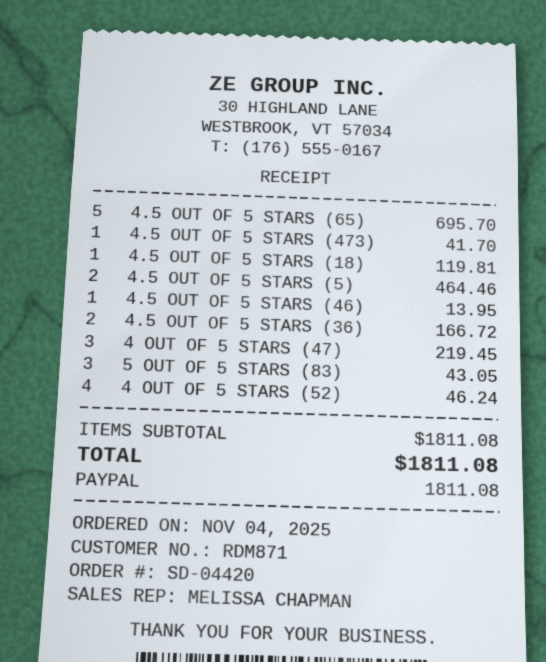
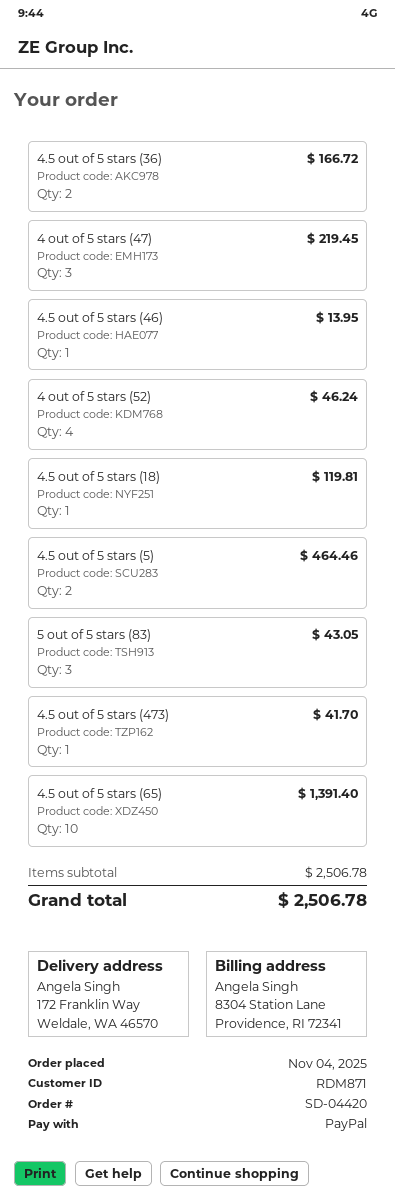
4.5 OUT OF 5 STARS (65): 5 for 695.70 -> 10 for 1391.40
subtotal: 1811.08 -> 2506.78
total: 1811.08 -> 2506.78

